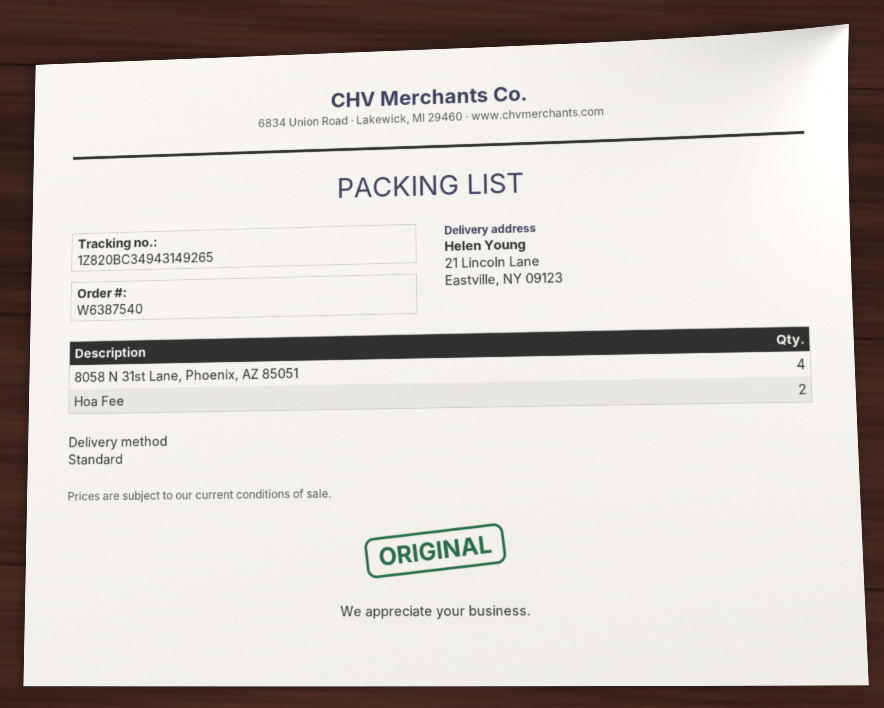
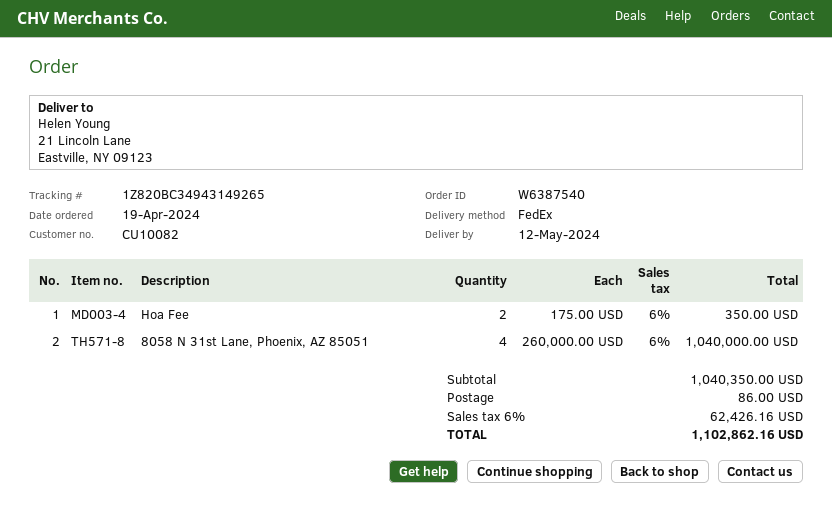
shipping method: standard -> FedEx

